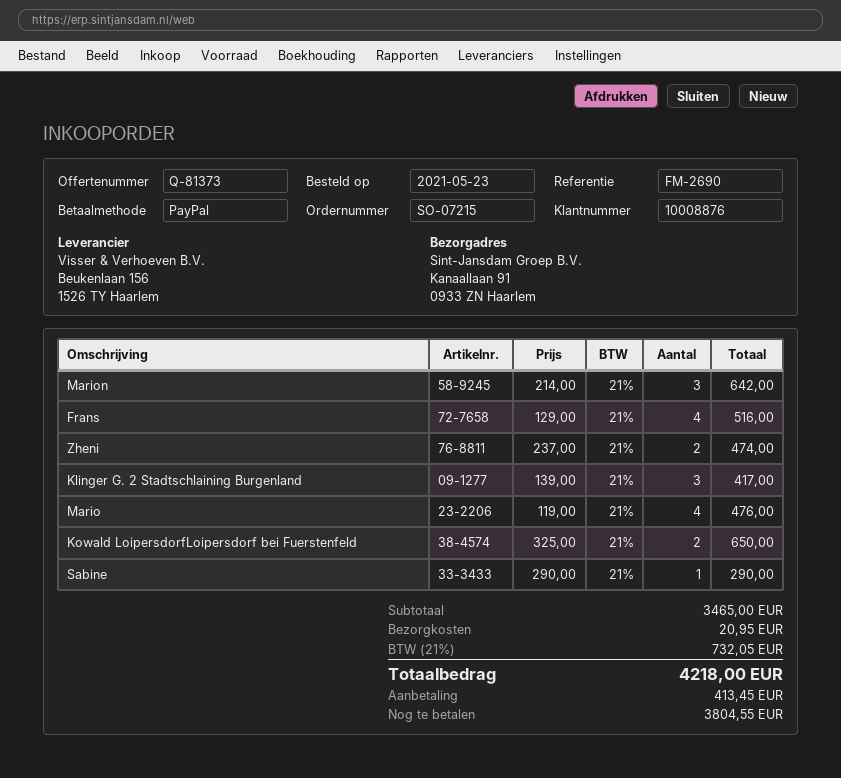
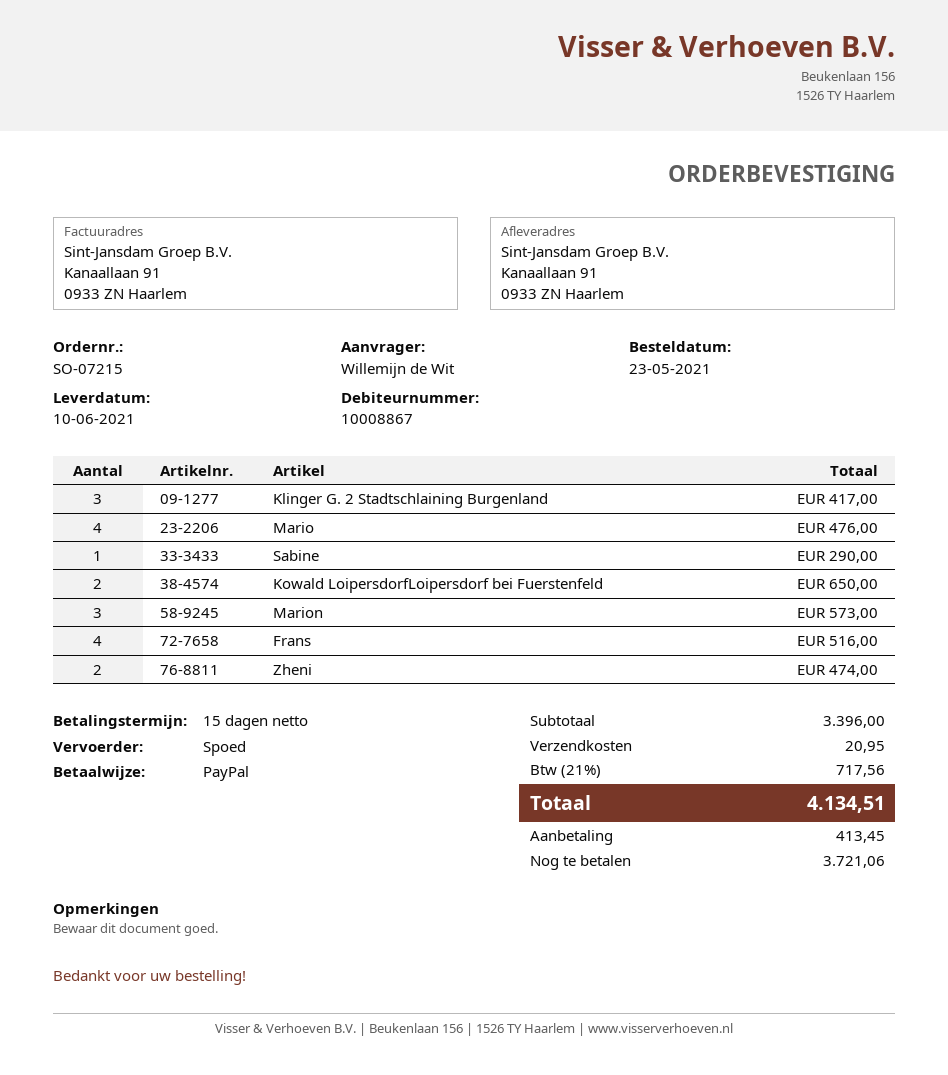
customer number: 10008876 -> 10008867
Marion: 3 for 642.00 -> 3 for 573.00
subtotal: 3465.00 -> 3396.00
tax: 21% = 732.05 -> 21% = 717.56
total: 4218.00 -> 4134.51
balance: 3804.55 -> 3721.06

